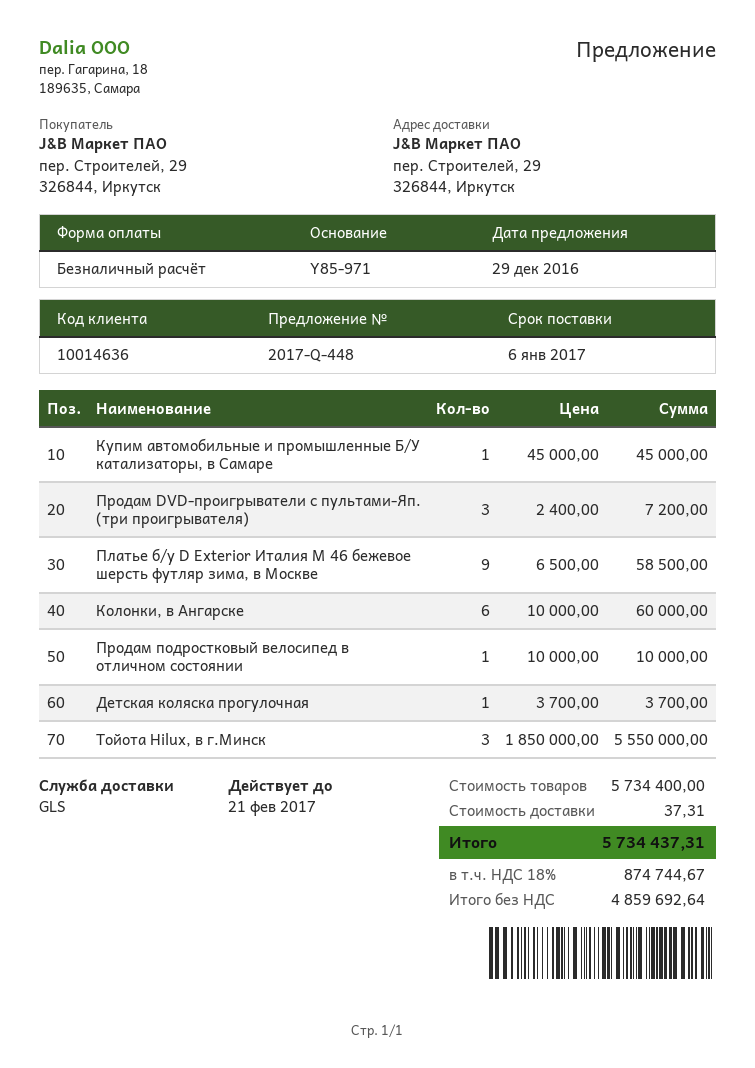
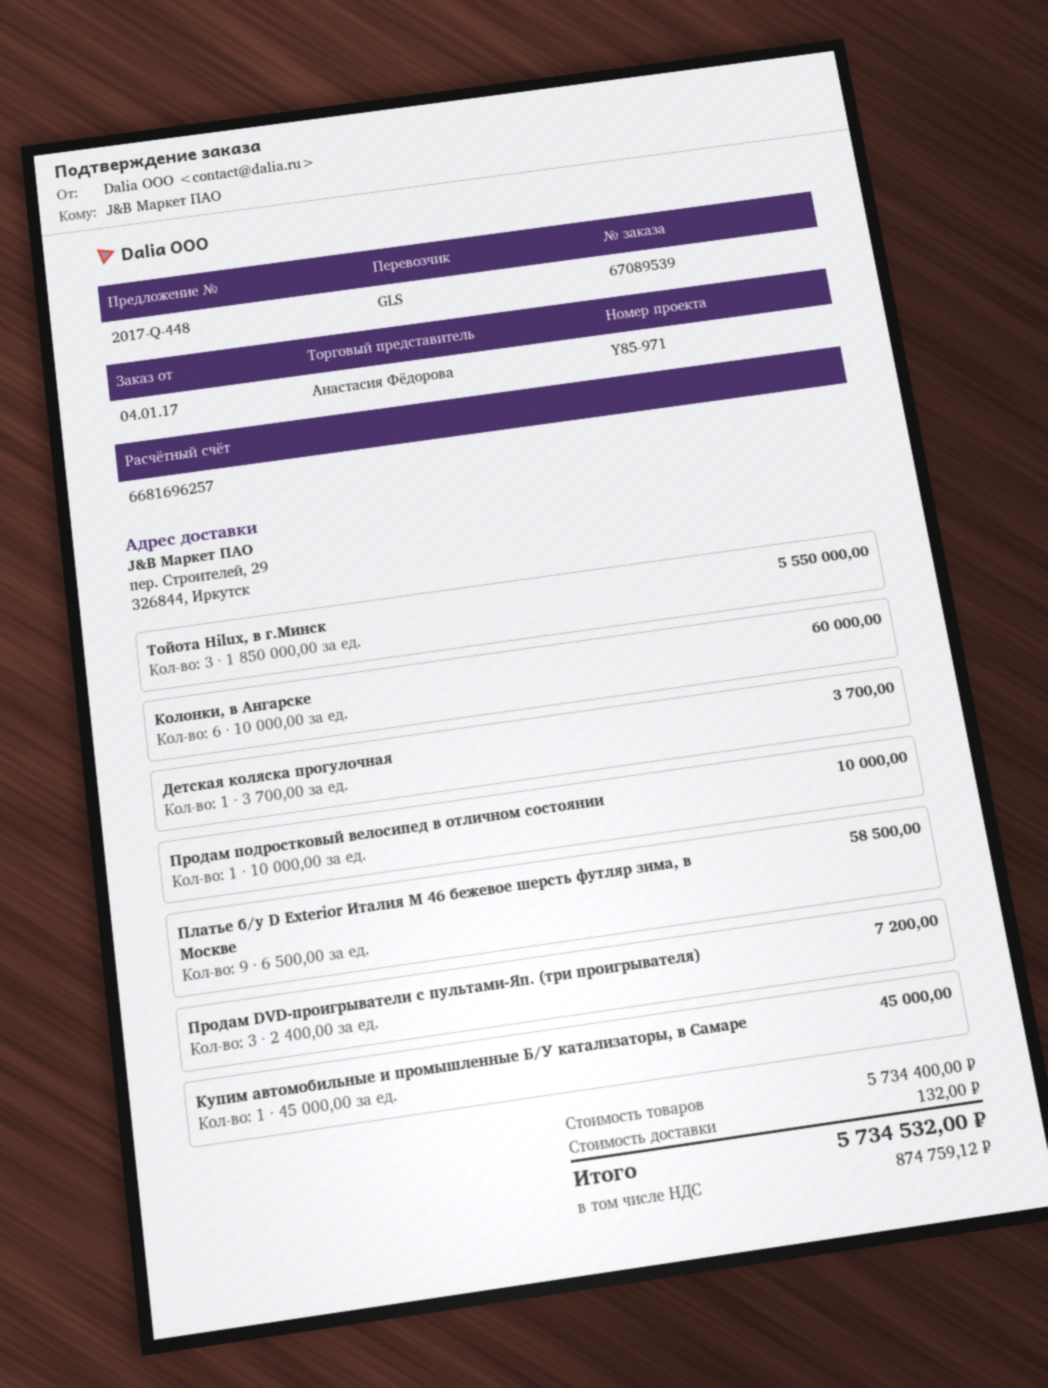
shipping: 37.31 -> 132.00
tax: 874744.67 -> 874759.12
total: 5734437.31 -> 5734532.00

